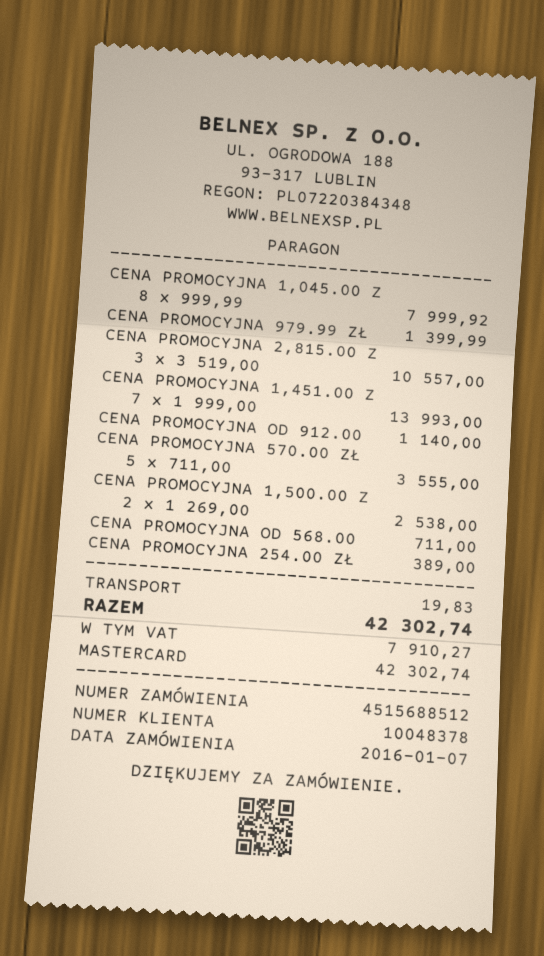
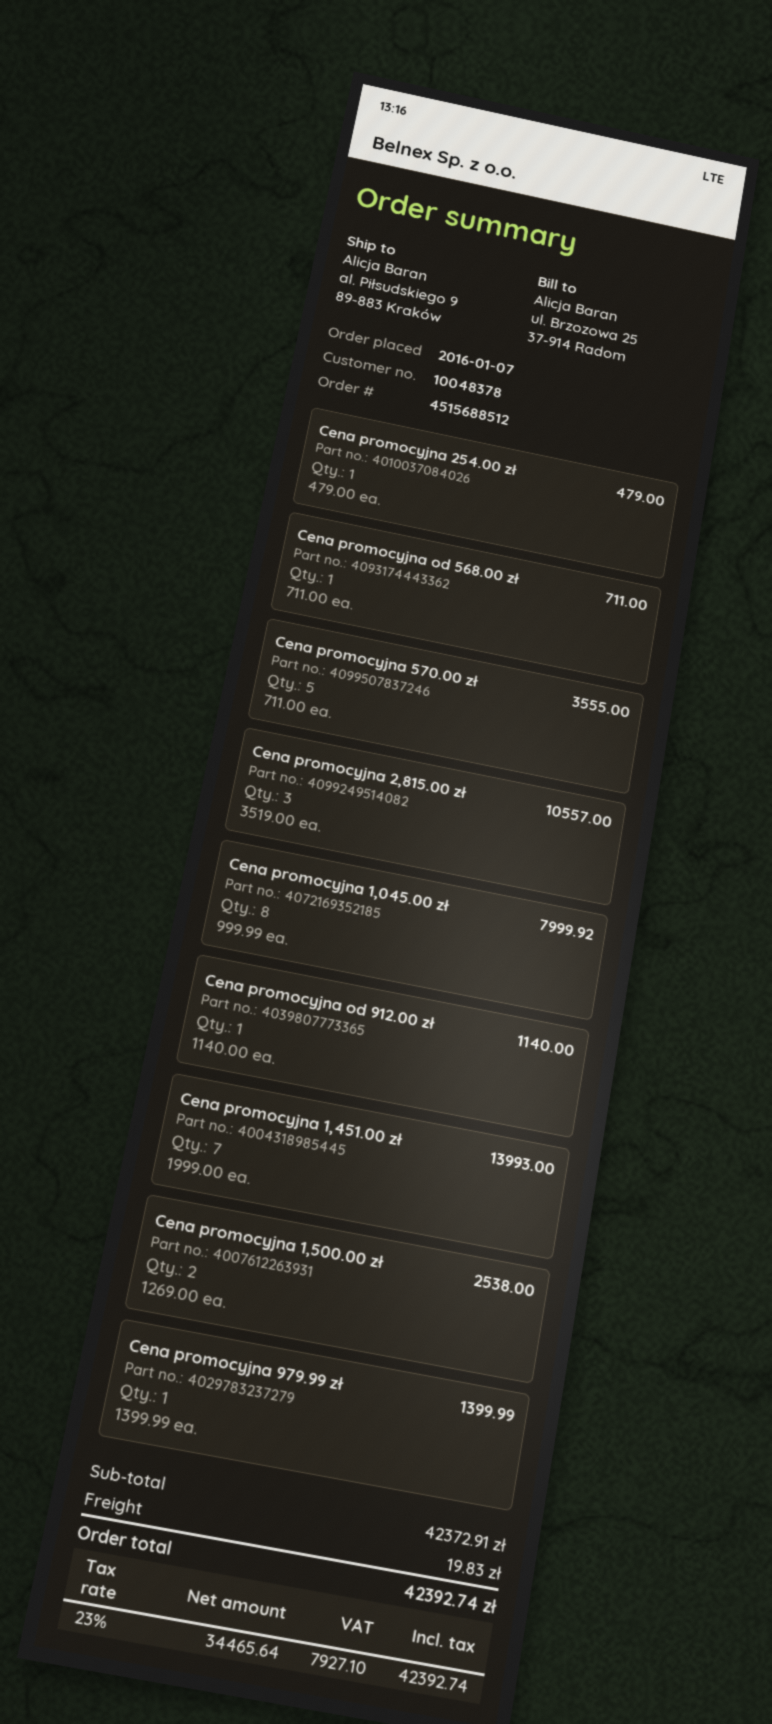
CENA PROMOCYJNA 254.00 ZŁ: 1 x 389.00 = 389.00 -> 1 x 479.00 = 479.00
tax: 7910.27 -> 7927.10
total: 42302.74 -> 42392.74

